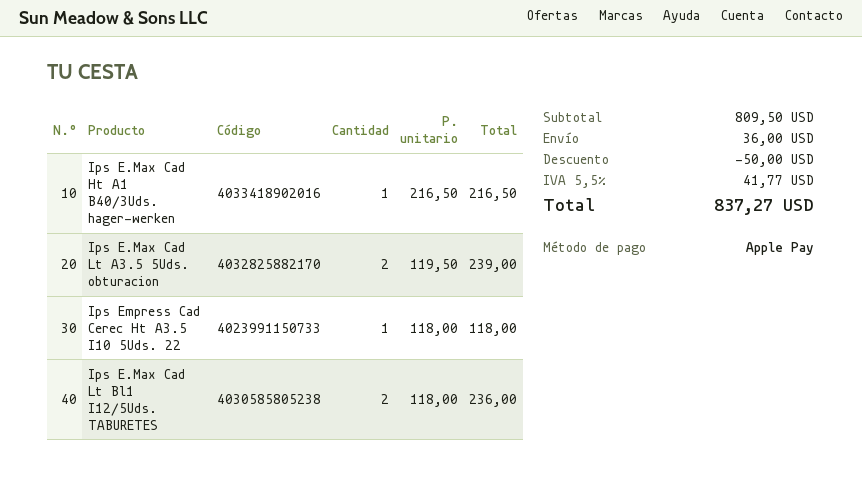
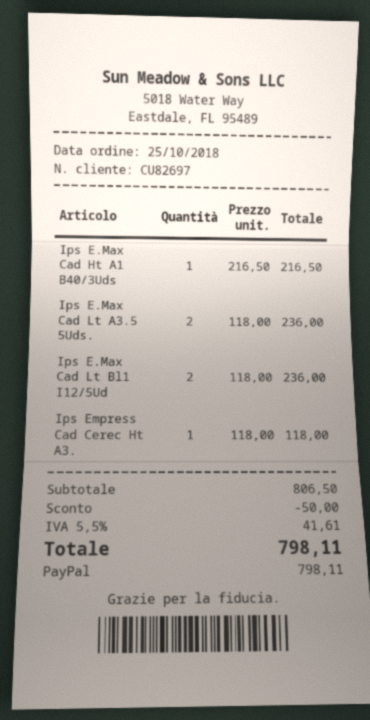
payment method: Apple Pay -> PayPal
Ips E.Max Cad Lt A3.5 5Uds. obturacion: 2 x 119.50 = 239.00 -> 2 x 118.00 = 236.00
subtotal: 809.50 -> 806.50
shipping: 36.00 -> none
tax: 5.5% = 41.77 -> 5.5% = 41.61
total: 837.27 -> 798.11

